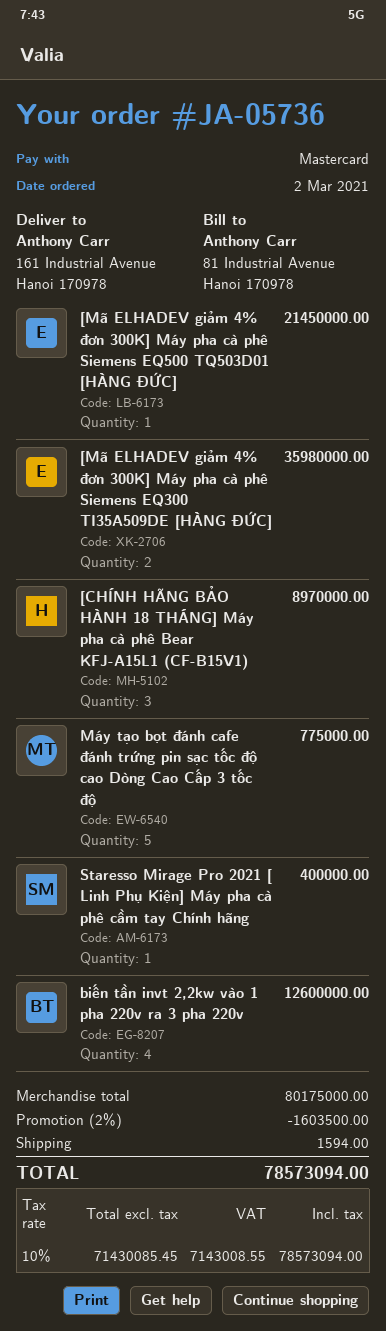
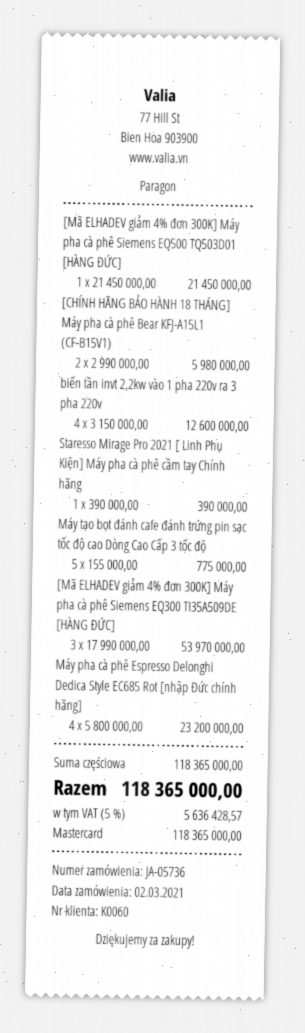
[Mã ELHADEV giảm 4% đơn 300K] Máy pha cà phê Siemens EQ300 TI35A509DE [HÀNG ĐỨC]: 2 for 35980000.00 -> 3 for 53970000.00
[CHÍNH HÃNG BẢO HÀNH 18 THÁNG] Máy pha cà phê Bear KFJ-A15L1 (CF-B15V1): 3 for 8970000.00 -> 2 for 5980000.00
Staresso Mirage Pro 2021 [ Linh Phụ Kiện] Máy pha cà phê cầm tay Chính hãng: 1 for 400000.00 -> 1 for 390000.00
Máy pha cà phê Espresso Delonghi Dedica Style EC685 Rot [nhập Đức chính hãng]: none -> 4 for 23200000.00
subtotal: 80175000.00 -> 118365000.00
discount: 2% = 1603500.00 -> none
shipping: 1594.00 -> none
tax: 10% = 7143008.55 -> 5% = 5636428.57
total: 78573094.00 -> 118365000.00

